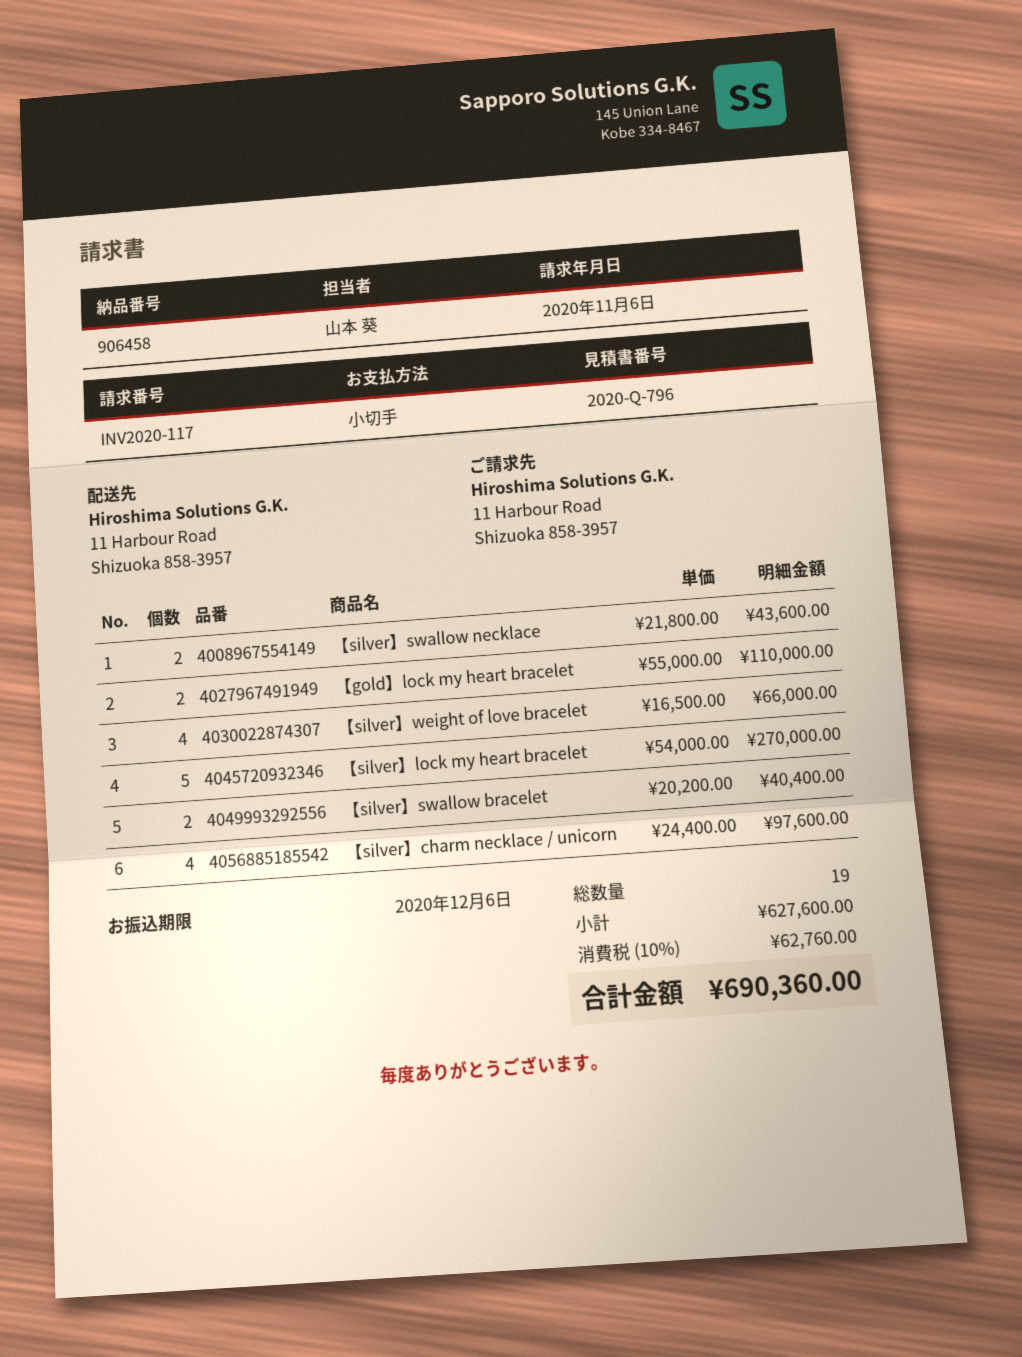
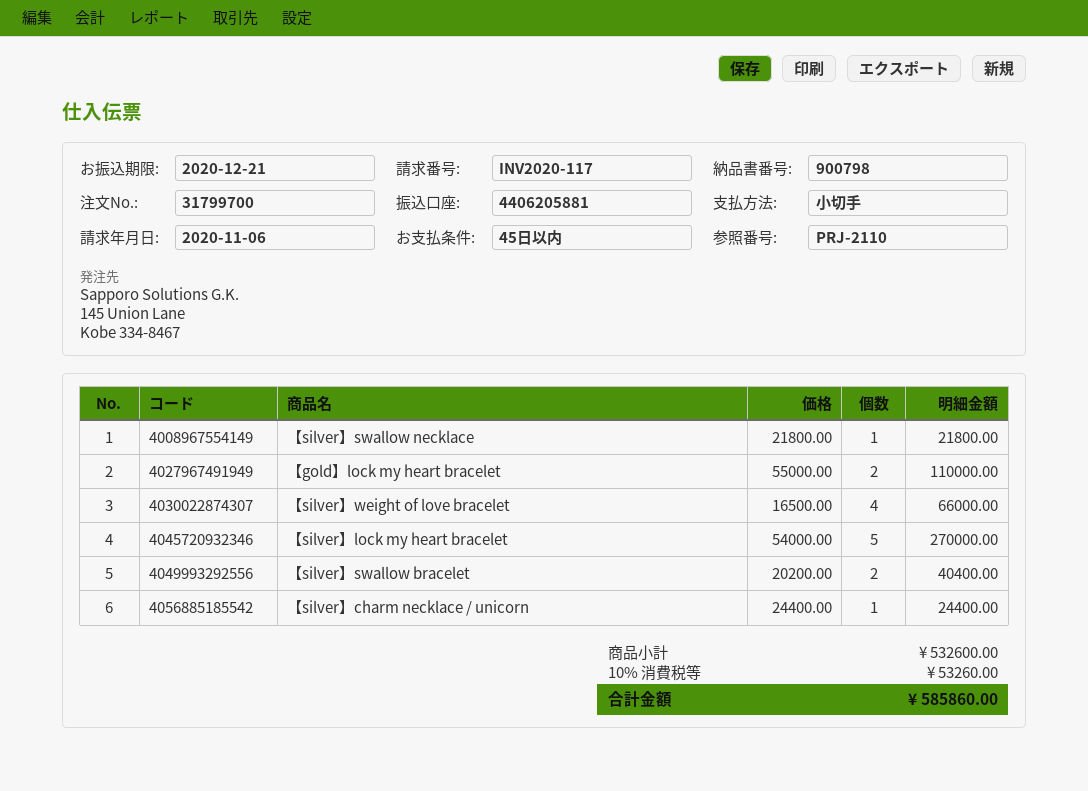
delivery note number: 906458 -> 900798
due date: 2020-12-06 -> 2020-12-21
【silver】swallow necklace: 2 x 21800.00 = 43600.00 -> 1 x 21800.00 = 21800.00
【silver】charm necklace / unicorn: 4 x 24400.00 = 97600.00 -> 1 x 24400.00 = 24400.00
subtotal: 627600.00 -> 532600.00
tax: 10% = 62760.00 -> 10% = 53260.00
total: 690360.00 -> 585860.00

